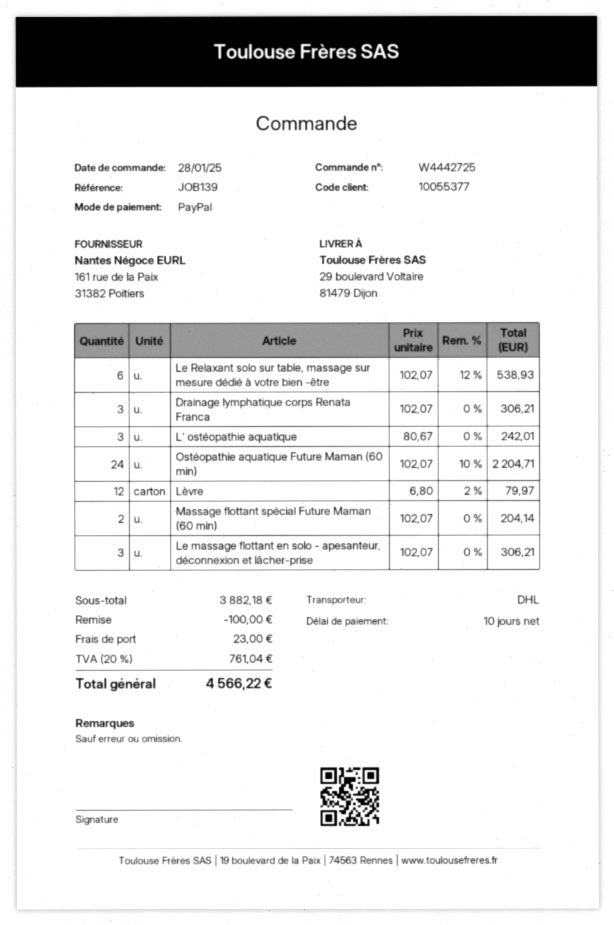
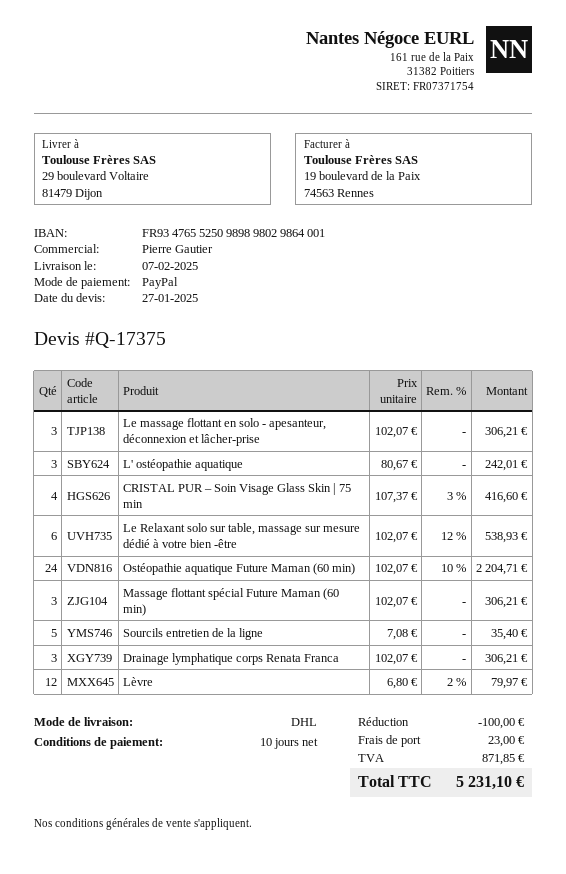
Massage flottant spécial Future Maman (60 min): 2 x 102.07 = 204.14 -> 3 x 102.07 = 306.21
CRISTAL PUR – Soin Visage Glass Skin | 75 min: none -> 4 x 107.37 - 3% = 416.60
Sourcils entretien de la ligne: none -> 5 x 7.08 = 35.40
tax: 761.04 -> 871.85
total: 4566.22 -> 5231.10

